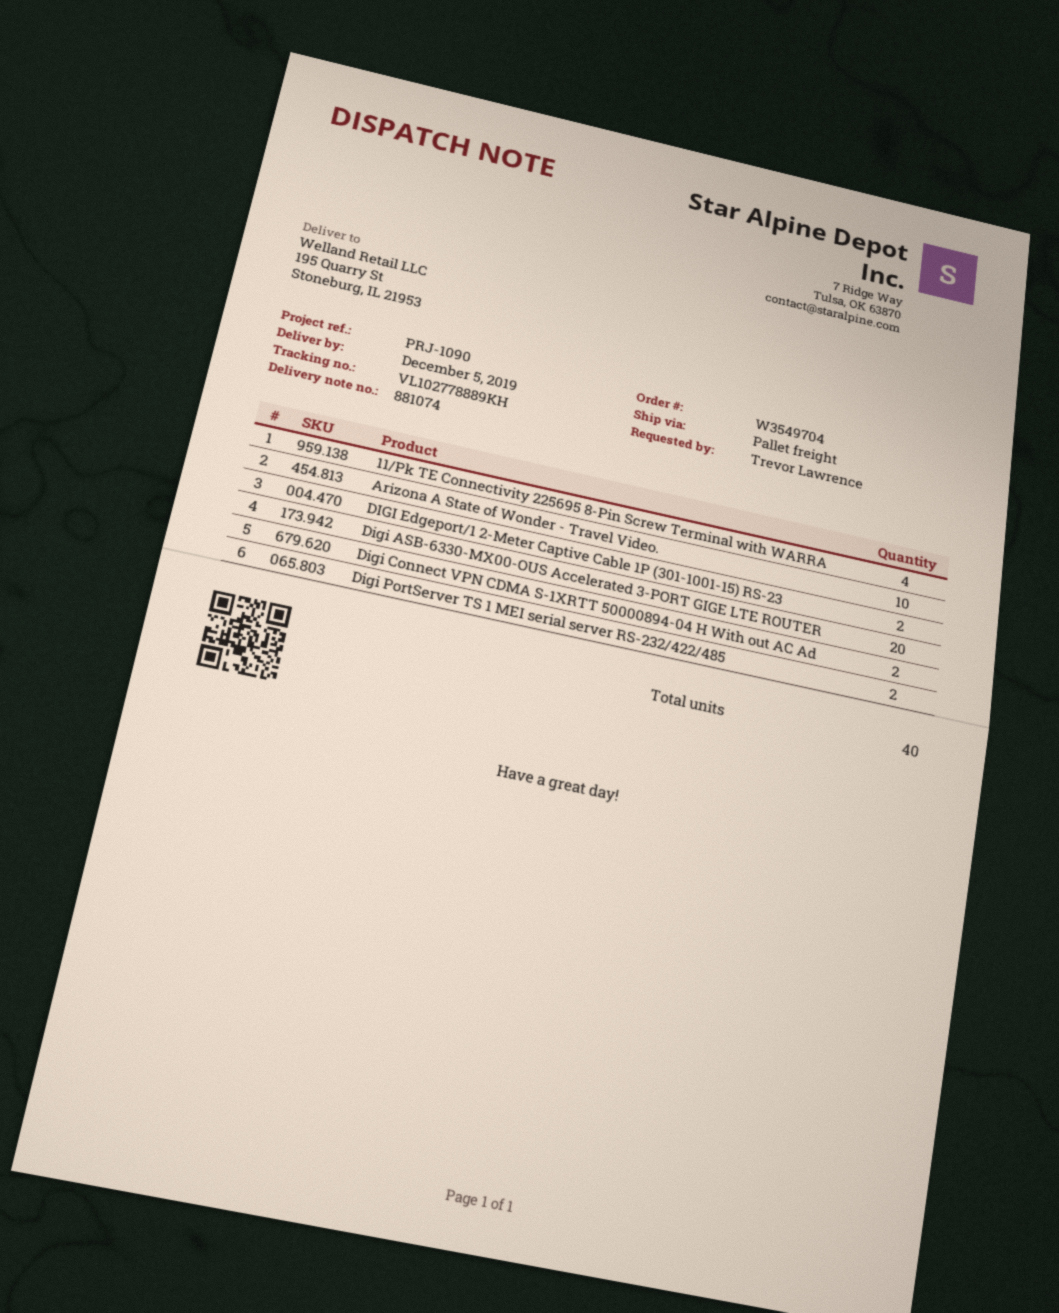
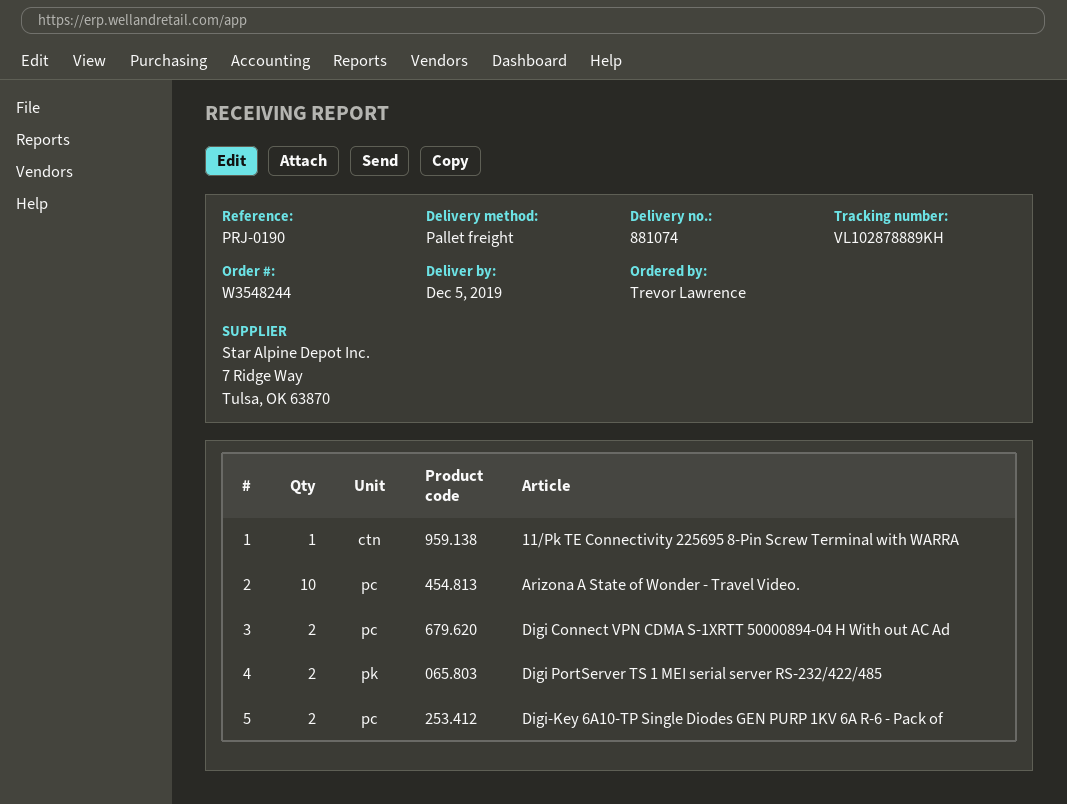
order number: W3549704 -> W3548244
reference: PRJ-1090 -> PRJ-0190
tracking number: VL102778889KH -> VL102878889KH
11/Pk TE Connectivity 225695 8-Pin Screw Terminal with WARRA: 4 -> 1
DIGI Edgeport/1 2-Meter Captive Cable 1P (301-1001-15) RS-23: 2 -> none
Digi ASB-6330-MX00-OUS Accelerated 3-PORT GIGE LTE ROUTER: 20 -> none
Digi-Key 6A10-TP Single Diodes GEN PURP 1KV 6A R-6 - Pack of: none -> 2

